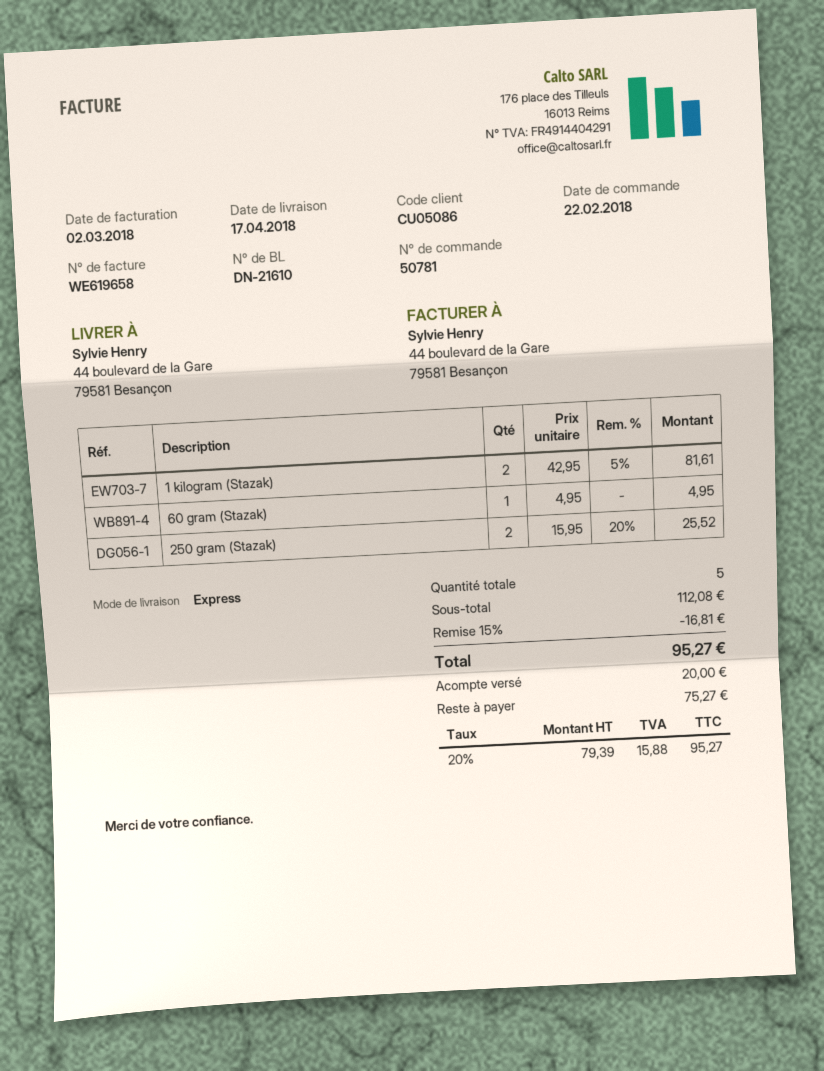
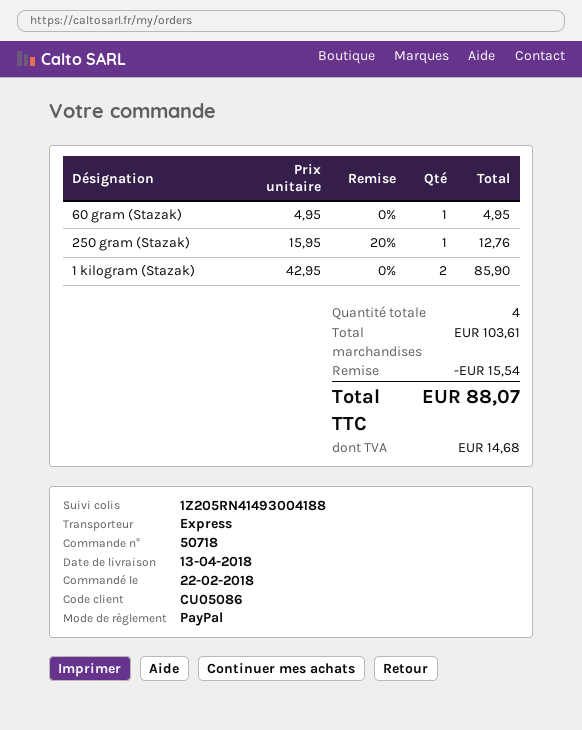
order number: 50781 -> 50718
delivery date: 2018-04-17 -> 2018-04-13
1 kilogram (Stazak): 2 x 42.95 - 5% = 81.61 -> 2 x 42.95 = 85.90
250 gram (Stazak): 2 x 15.95 - 20% = 25.52 -> 1 x 15.95 - 20% = 12.76
total quantity: 5 -> 4
subtotal: 112.08 -> 103.61
discount: 16.81 -> 15.54
tax: 15.88 -> 14.68
total: 95.27 -> 88.07

